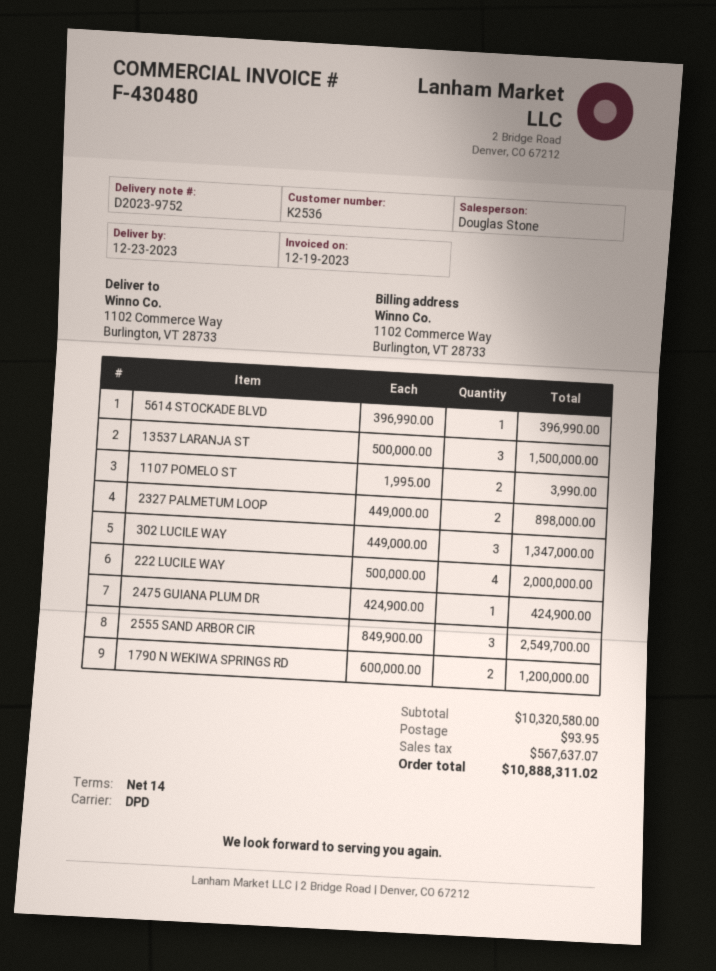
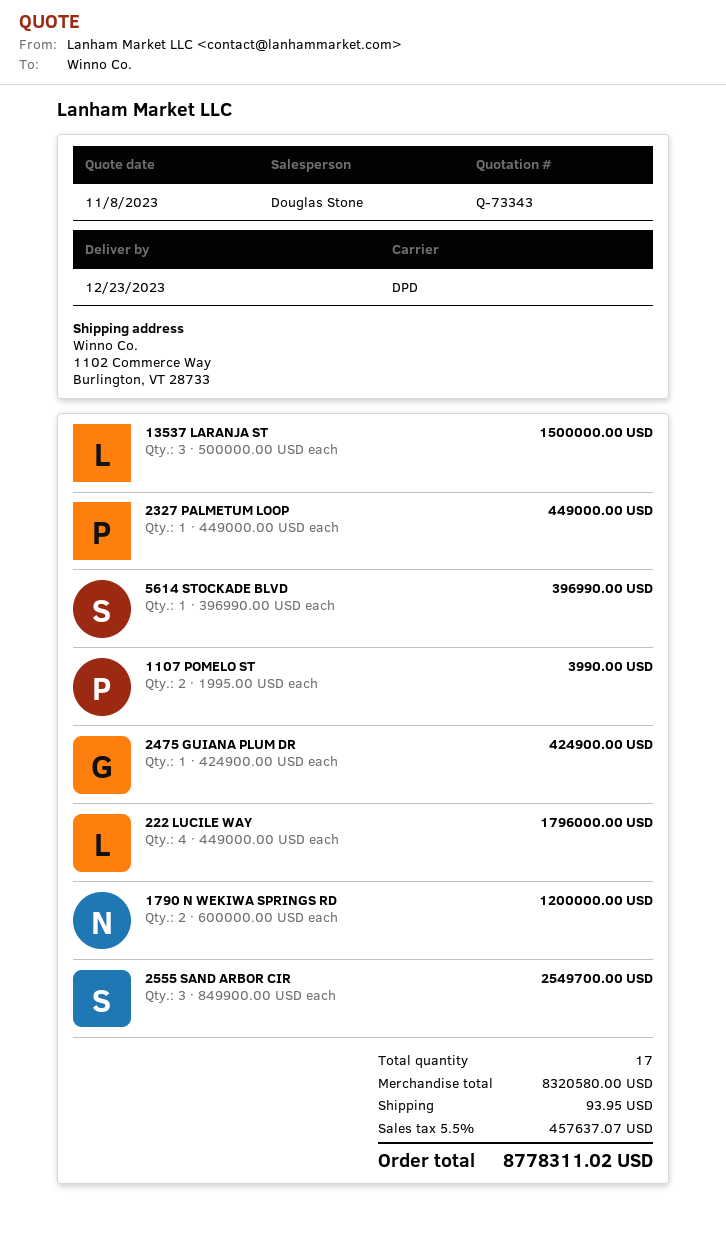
2327 PALMETUM LOOP: 2 x 449000.00 = 898000.00 -> 1 x 449000.00 = 449000.00
302 LUCILE WAY: 3 x 449000.00 = 1347000.00 -> none
222 LUCILE WAY: 4 x 500000.00 = 2000000.00 -> 4 x 449000.00 = 1796000.00
subtotal: 10320580.00 -> 8320580.00
tax: 567637.07 -> 457637.07
total: 10888311.02 -> 8778311.02

